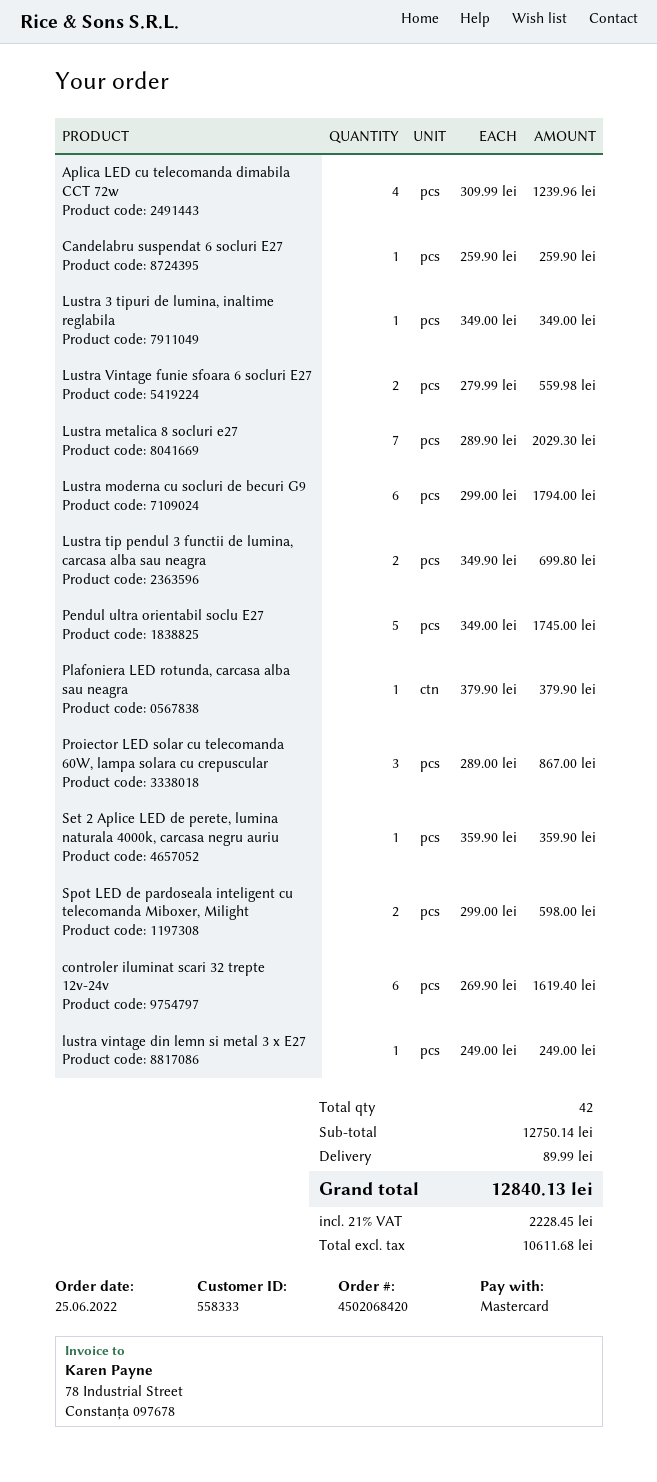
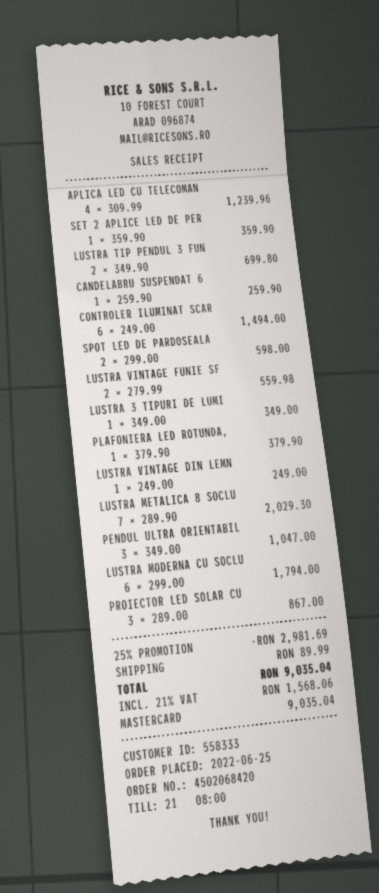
Pendul ultra orientabil soclu E27: 5 x 349.00 = 1745.00 -> 3 x 349.00 = 1047.00
controler iluminat scari 32 trepte 12v-24v: 6 x 269.90 = 1619.40 -> 6 x 249.00 = 1494.00
discount: none -> 25% = 2981.69
tax: 21% = 2228.45 -> 21% = 1568.06
total: 12840.13 -> 9035.04

